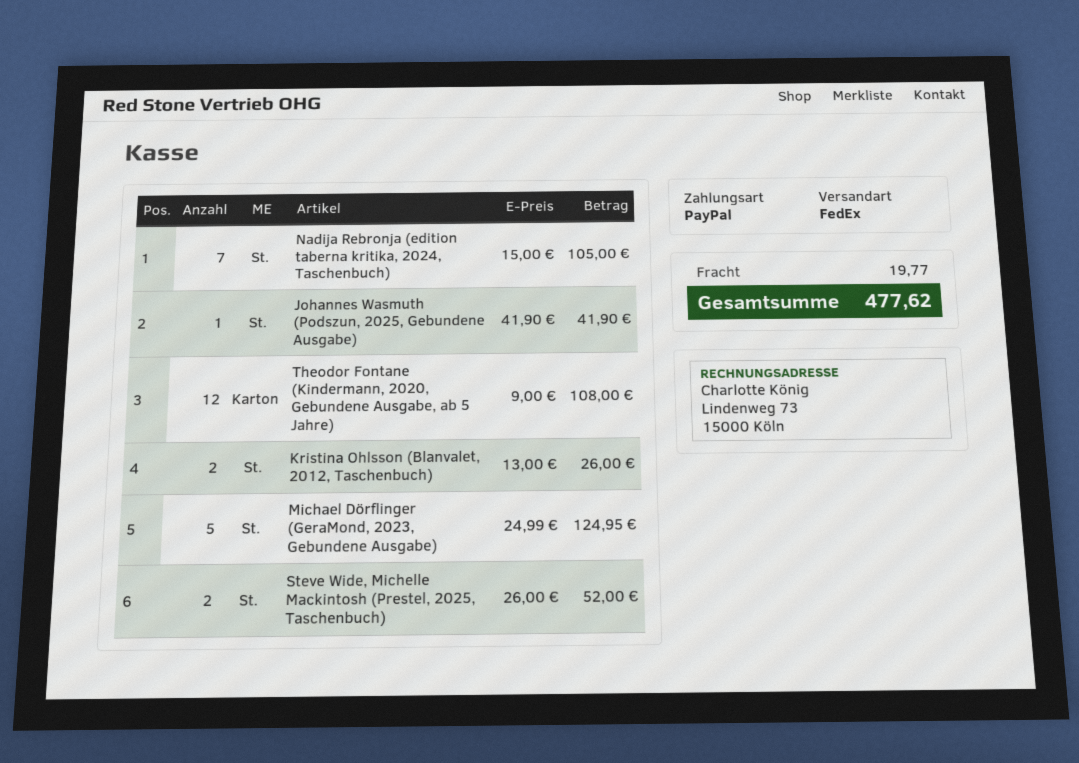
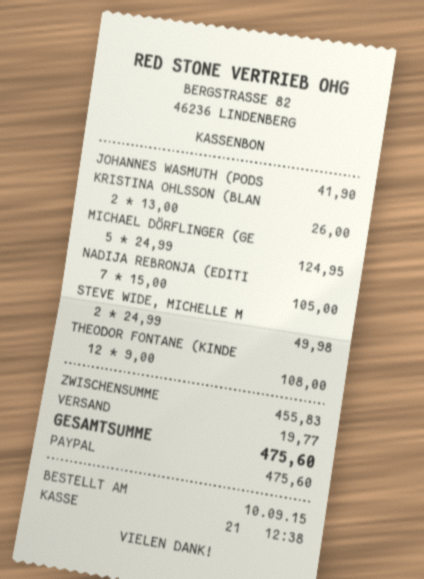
Steve Wide, Michelle Mackintosh (Prestel, 2025, Taschenbuch): 2 x 26.00 = 52.00 -> 2 x 24.99 = 49.98
total: 477.62 -> 475.60

